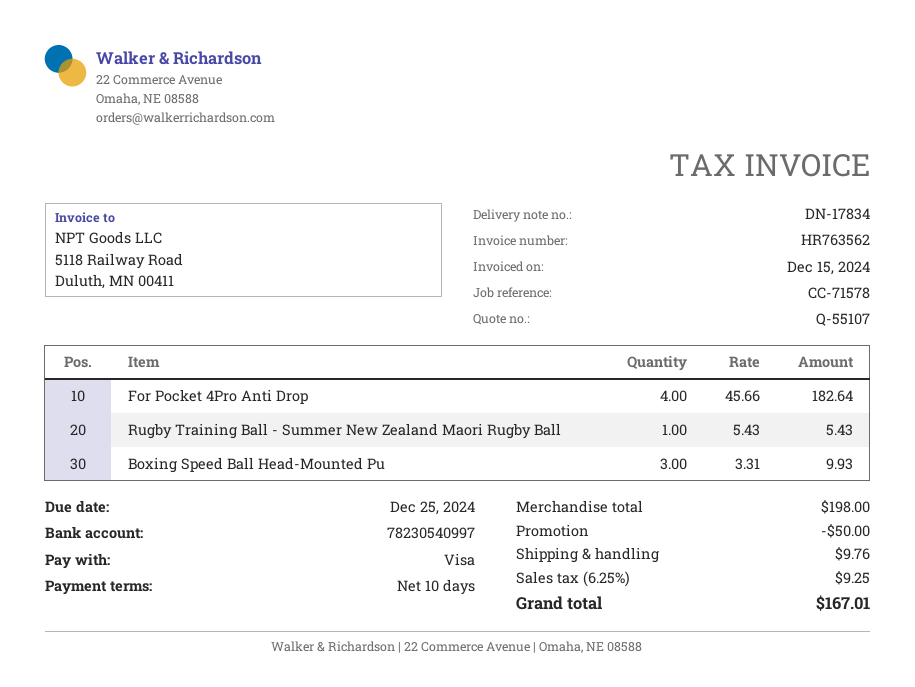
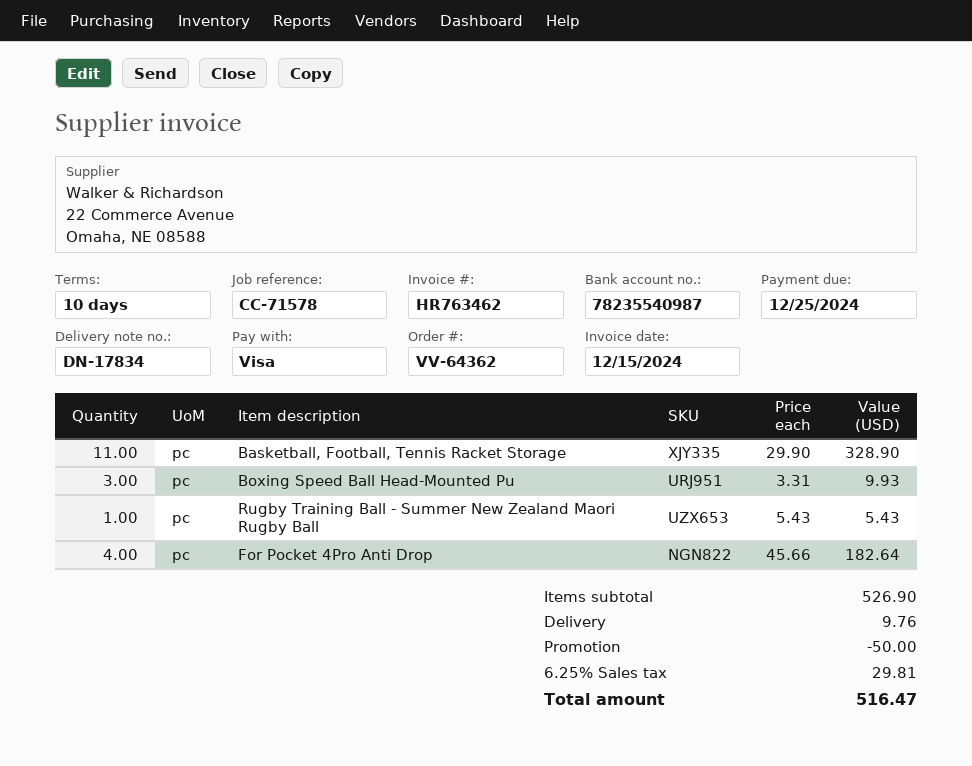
invoice number: HR763562 -> HR763462
bank account: 78230540997 -> 78235540987
Basketball, Football, Tennis Racket Storage: none -> 11 x 29.90 = 328.90
subtotal: 198.00 -> 526.90
tax: 6.25% = 9.25 -> 6.25% = 29.81
total: 167.01 -> 516.47

